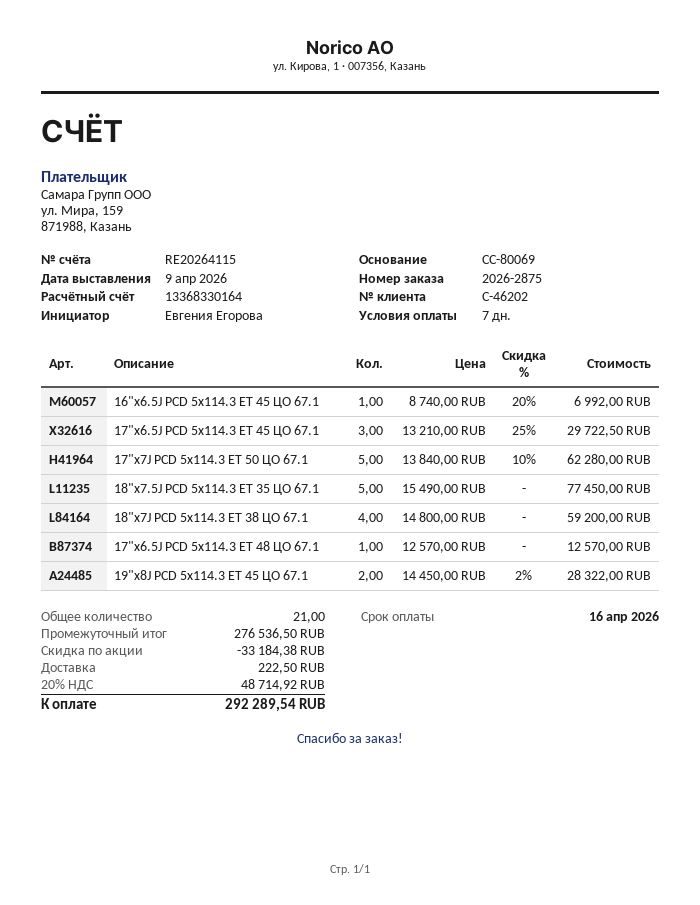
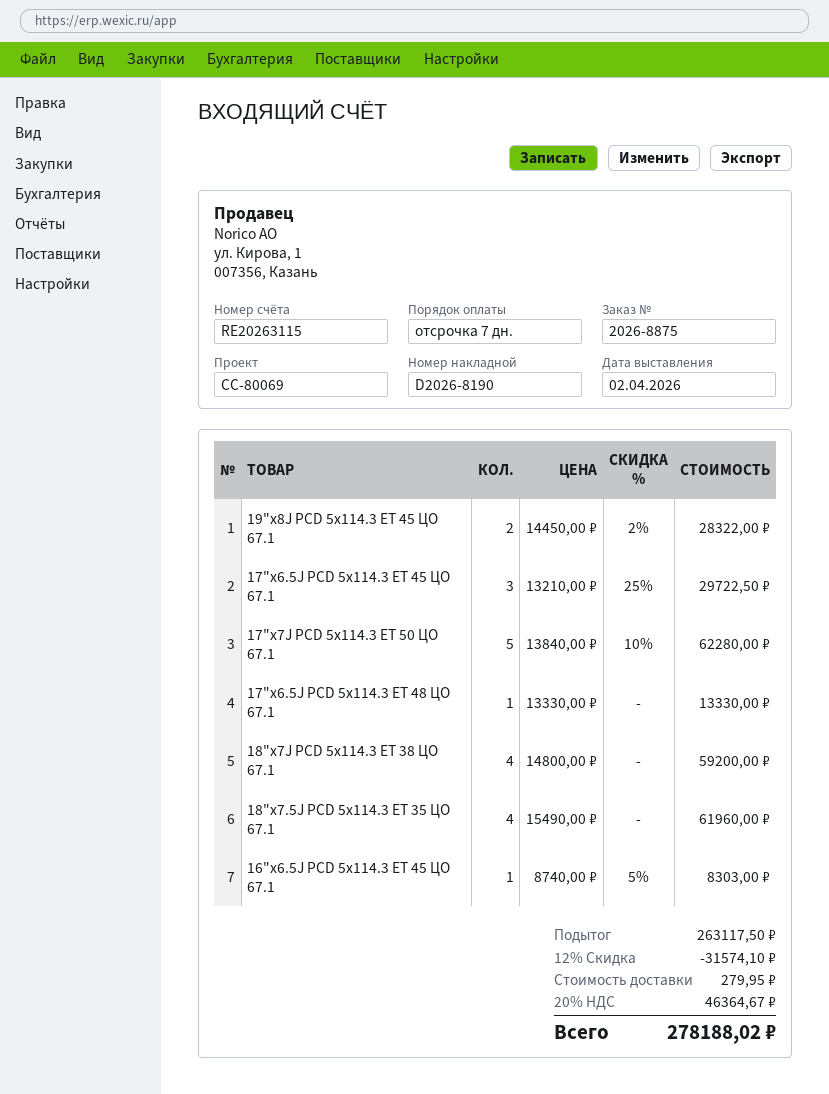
order number: 2026-2875 -> 2026-8875
invoice number: RE20264115 -> RE20263115
invoice date: 2026-04-09 -> 2026-04-02
16"x6.5J PCD 5x114.3 ЕТ 45 ЦО 67.1: 1 x 8740.00 - 20% = 6992.00 -> 1 x 8740.00 - 5% = 8303.00
18"x7.5J PCD 5x114.3 ЕТ 35 ЦО 67.1: 5 x 15490.00 = 77450.00 -> 4 x 15490.00 = 61960.00
17"x6.5J PCD 5x114.3 ЕТ 48 ЦО 67.1: 1 x 12570.00 = 12570.00 -> 1 x 13330.00 = 13330.00
subtotal: 276536.50 -> 263117.50
discount: 33184.38 -> 31574.10
shipping: 222.50 -> 279.95
tax: 20% = 48714.92 -> 20% = 46364.67
total: 292289.54 -> 278188.02

